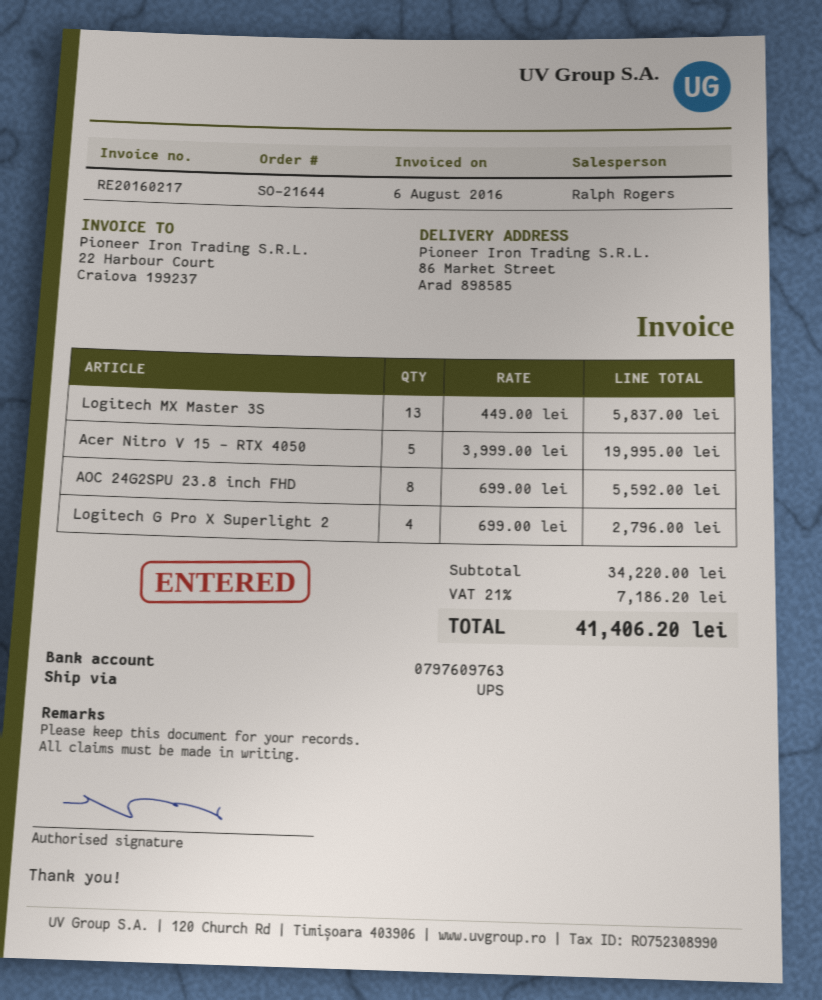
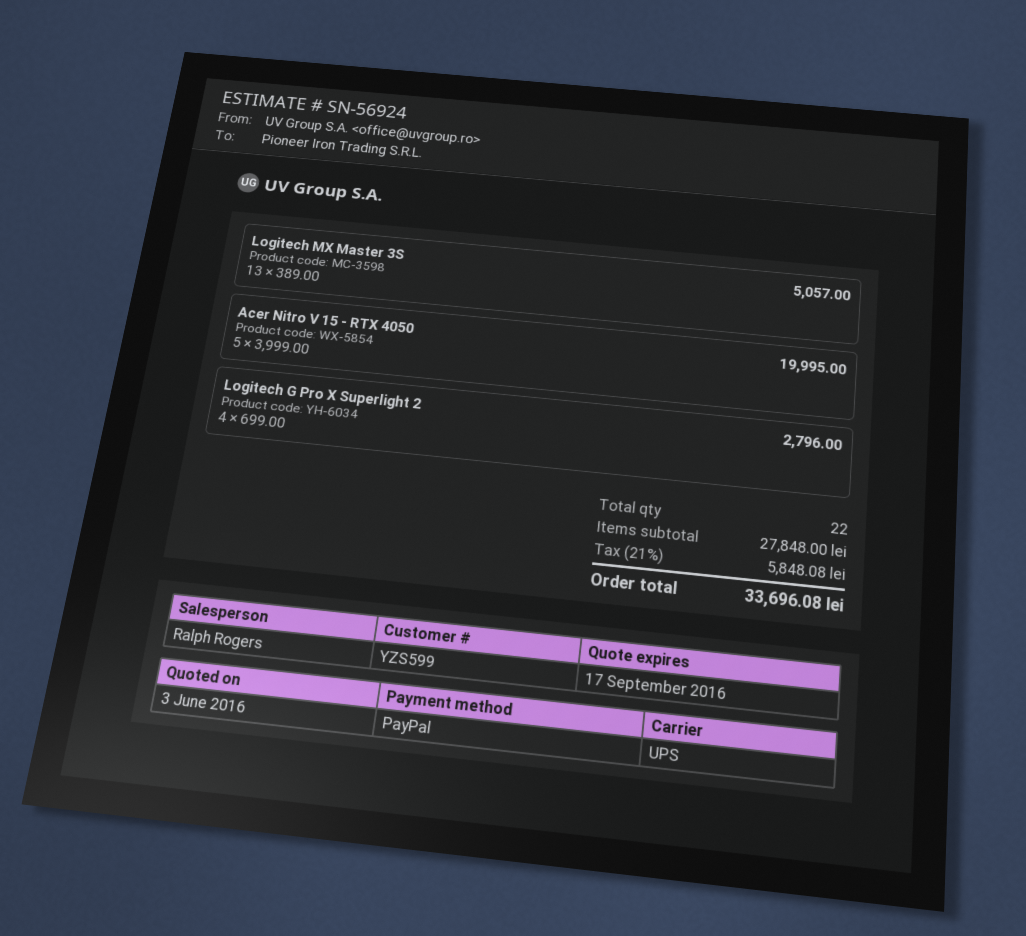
Logitech MX Master 3S: 13 x 449.00 = 5837.00 -> 13 x 389.00 = 5057.00
AOC 24G2SPU 23.8 inch FHD: 8 x 699.00 = 5592.00 -> none
subtotal: 34220.00 -> 27848.00
tax: 21% = 7186.20 -> 21% = 5848.08
total: 41406.20 -> 33696.08

